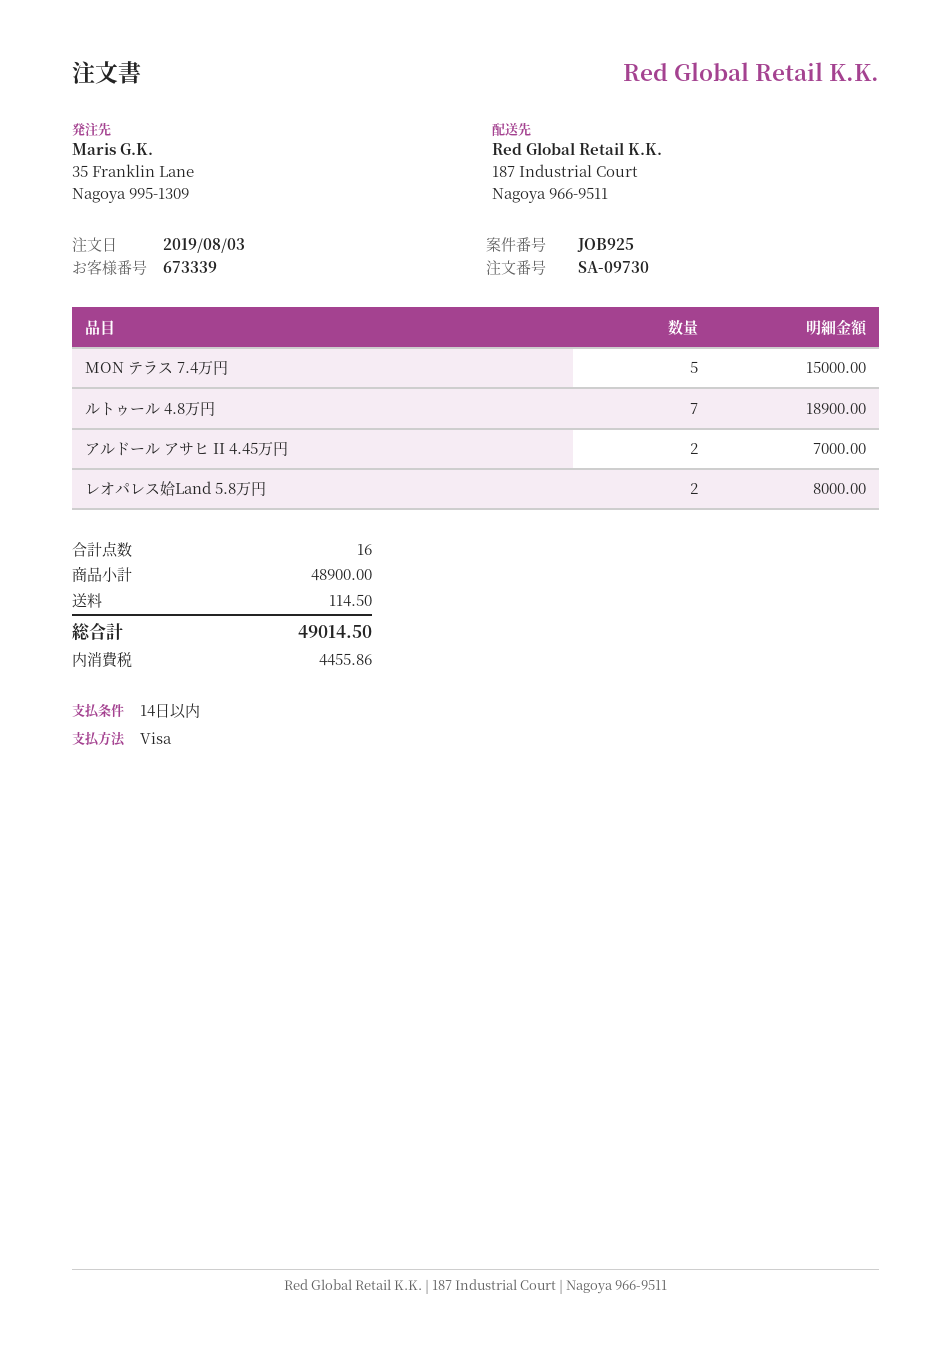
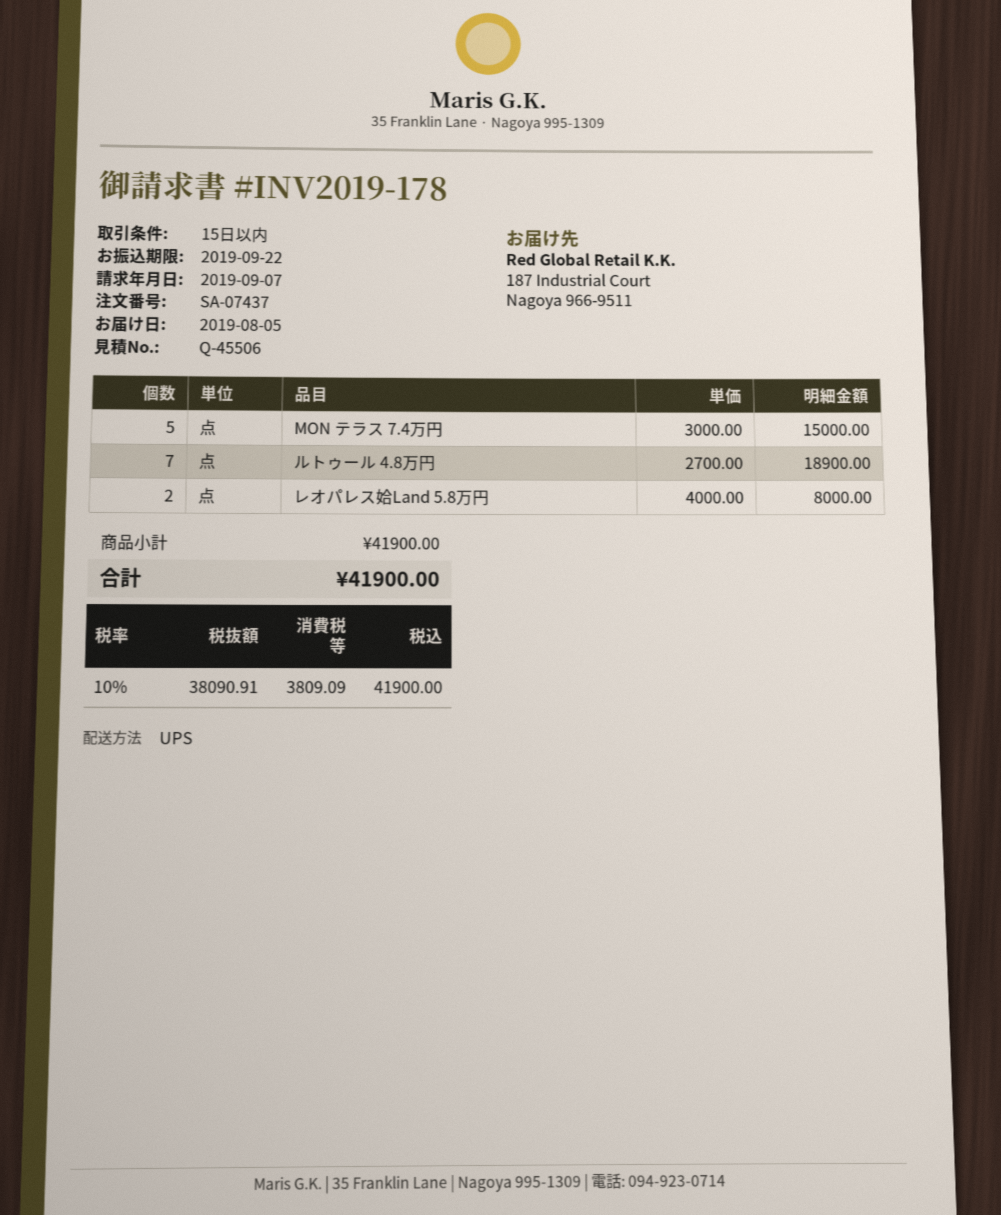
order number: SA-09730 -> SA-07437
payment terms: 14 days -> 15 days
アルドール アサヒ II 4.45万円: 2 for 7000.00 -> none
subtotal: 48900.00 -> 41900.00
shipping: 114.50 -> none
tax: 4455.86 -> 3809.09
total: 49014.50 -> 41900.00

